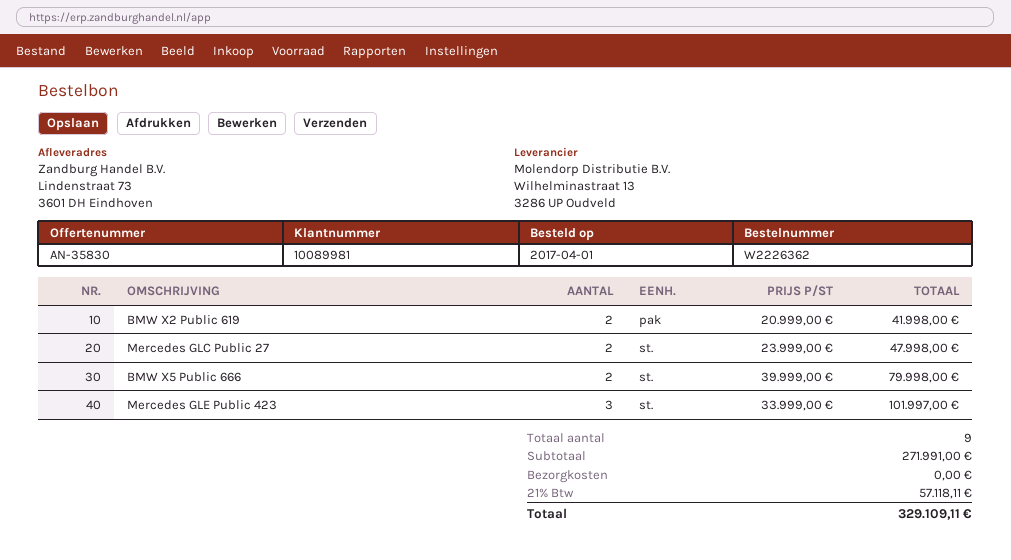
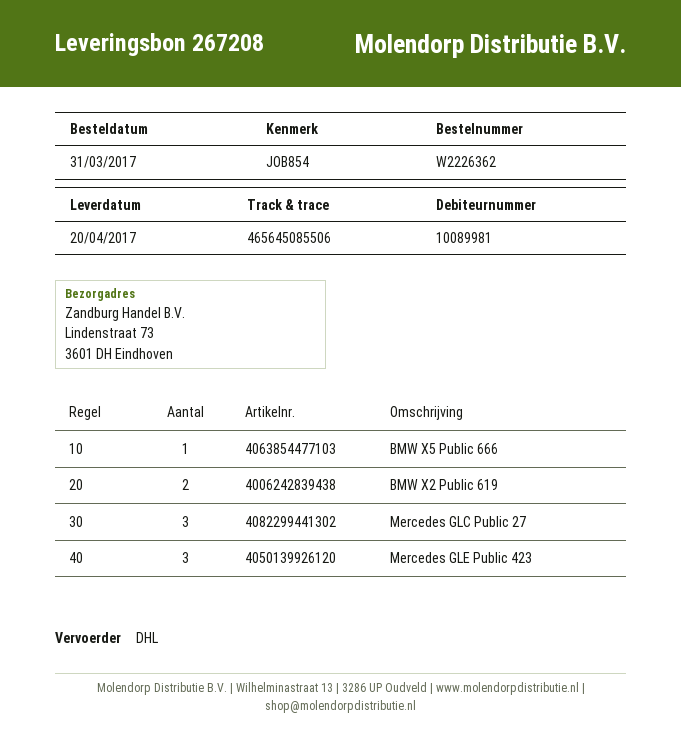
order date: 2017-04-01 -> 2017-03-31
Mercedes GLC Public 27: 2 -> 3
BMW X5 Public 666: 2 -> 1

